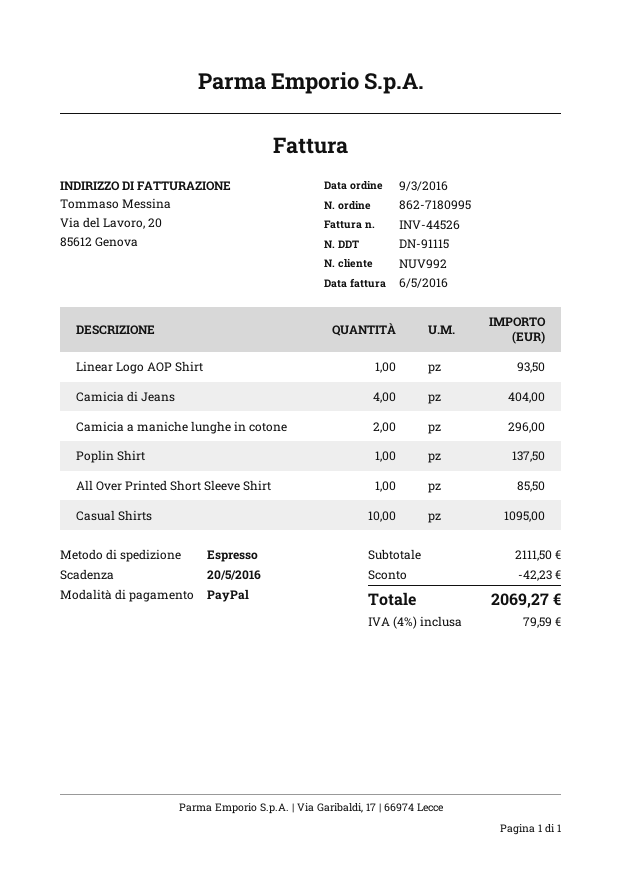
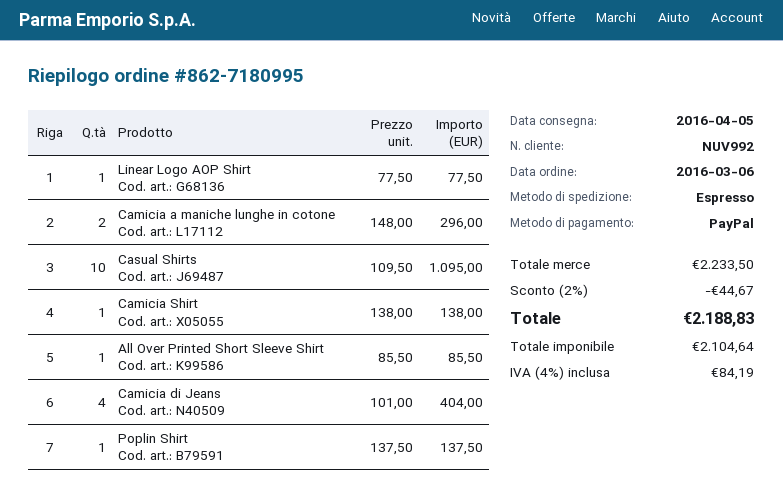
order date: 2016-03-09 -> 2016-03-06
Linear Logo AOP Shirt: 1 for 93.50 -> 1 for 77.50
Camicia Shirt: none -> 1 for 138.00
subtotal: 2111.50 -> 2233.50
discount: 42.23 -> 44.67
tax: 4% = 79.59 -> 4% = 84.19
total: 2069.27 -> 2188.83

